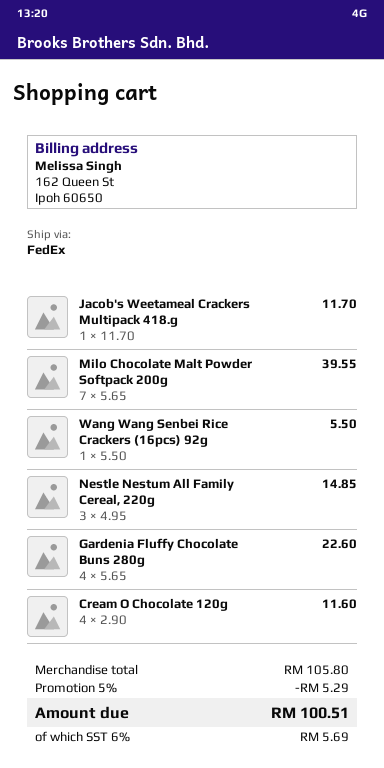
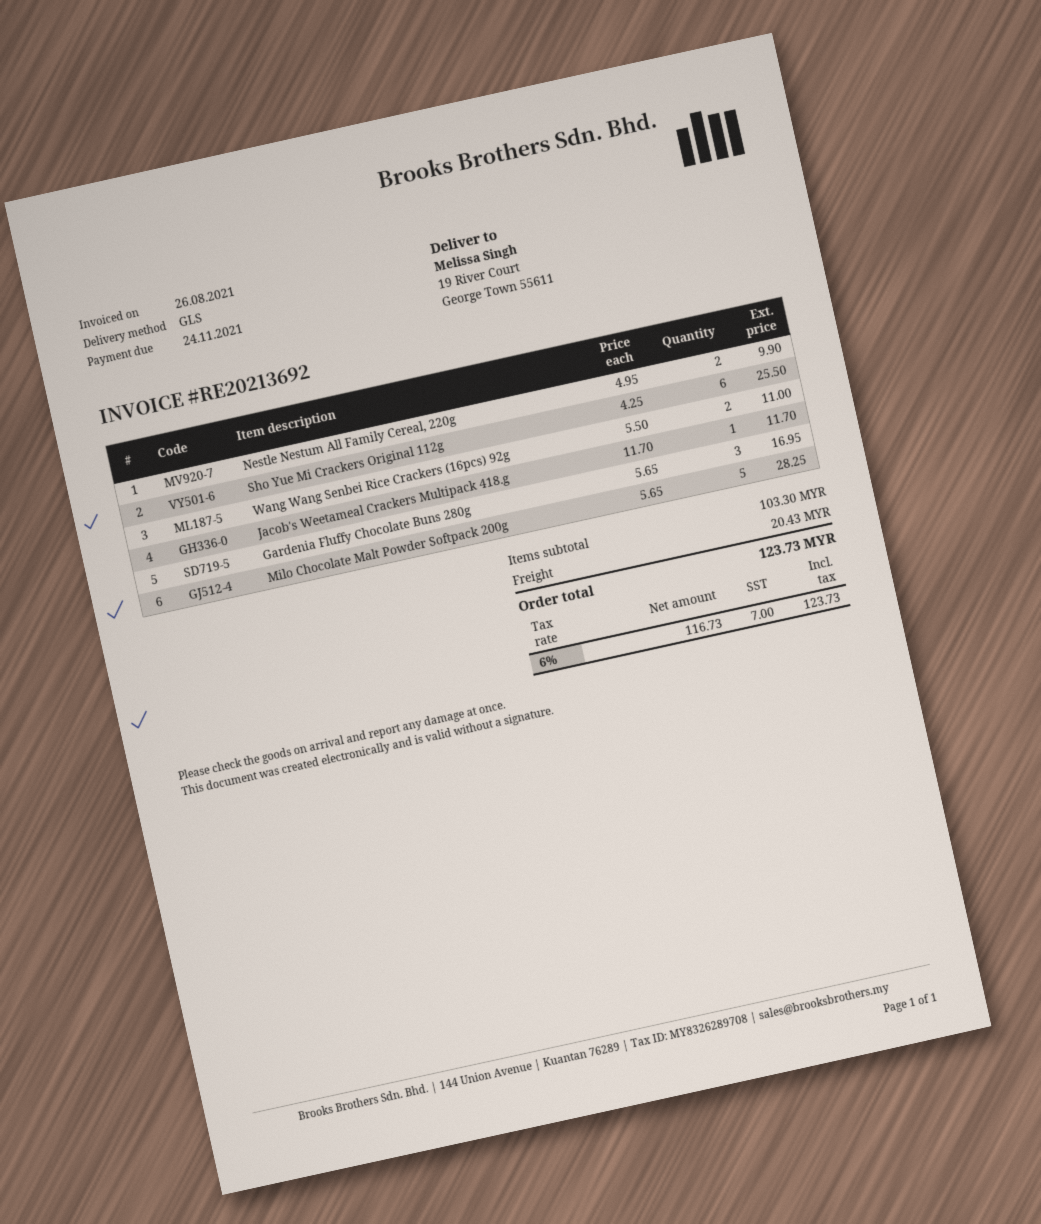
shipping method: FedEx -> GLS
Milo Chocolate Malt Powder Softpack 200g: 7 x 5.65 = 39.55 -> 5 x 5.65 = 28.25
Wang Wang Senbei Rice Crackers (16pcs) 92g: 1 x 5.50 = 5.50 -> 2 x 5.50 = 11.00
Nestle Nestum All Family Cereal, 220g: 3 x 4.95 = 14.85 -> 2 x 4.95 = 9.90
Gardenia Fluffy Chocolate Buns 280g: 4 x 5.65 = 22.60 -> 3 x 5.65 = 16.95
Cream O Chocolate 120g: 4 x 2.90 = 11.60 -> none
Sho Yue Mi Crackers Original 112g: none -> 6 x 4.25 = 25.50
subtotal: 105.80 -> 103.30
discount: 5% = 5.29 -> none
shipping: none -> 20.43
tax: 6% = 5.69 -> 6% = 7.00
total: 100.51 -> 123.73

